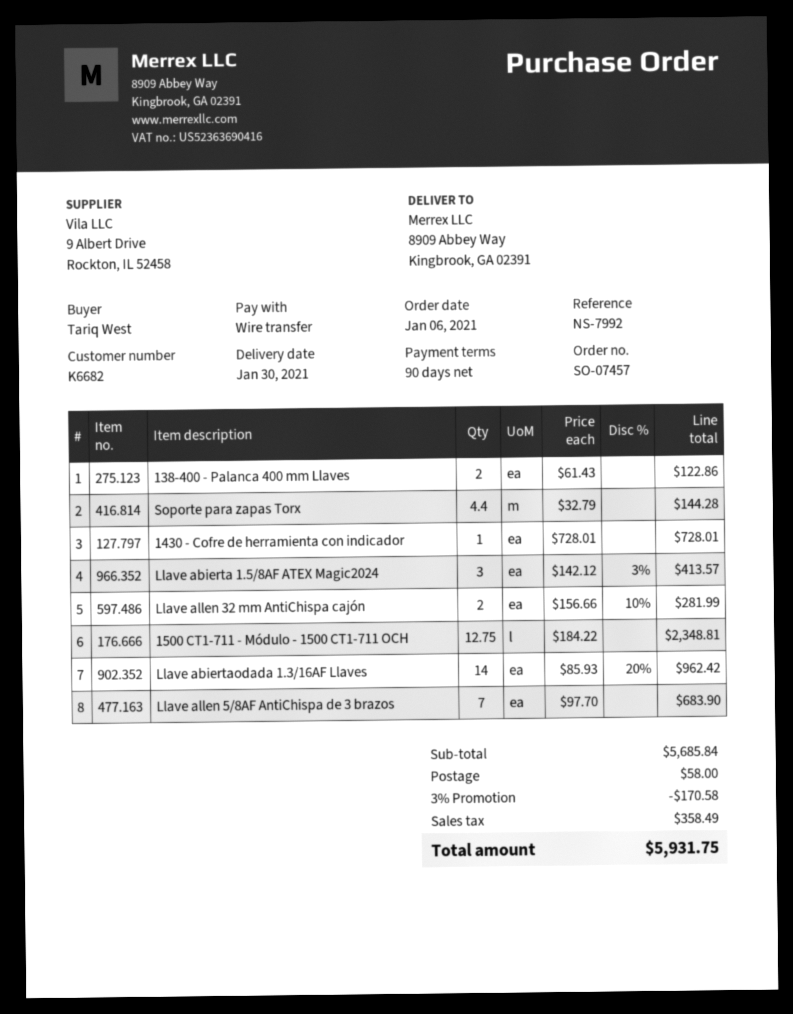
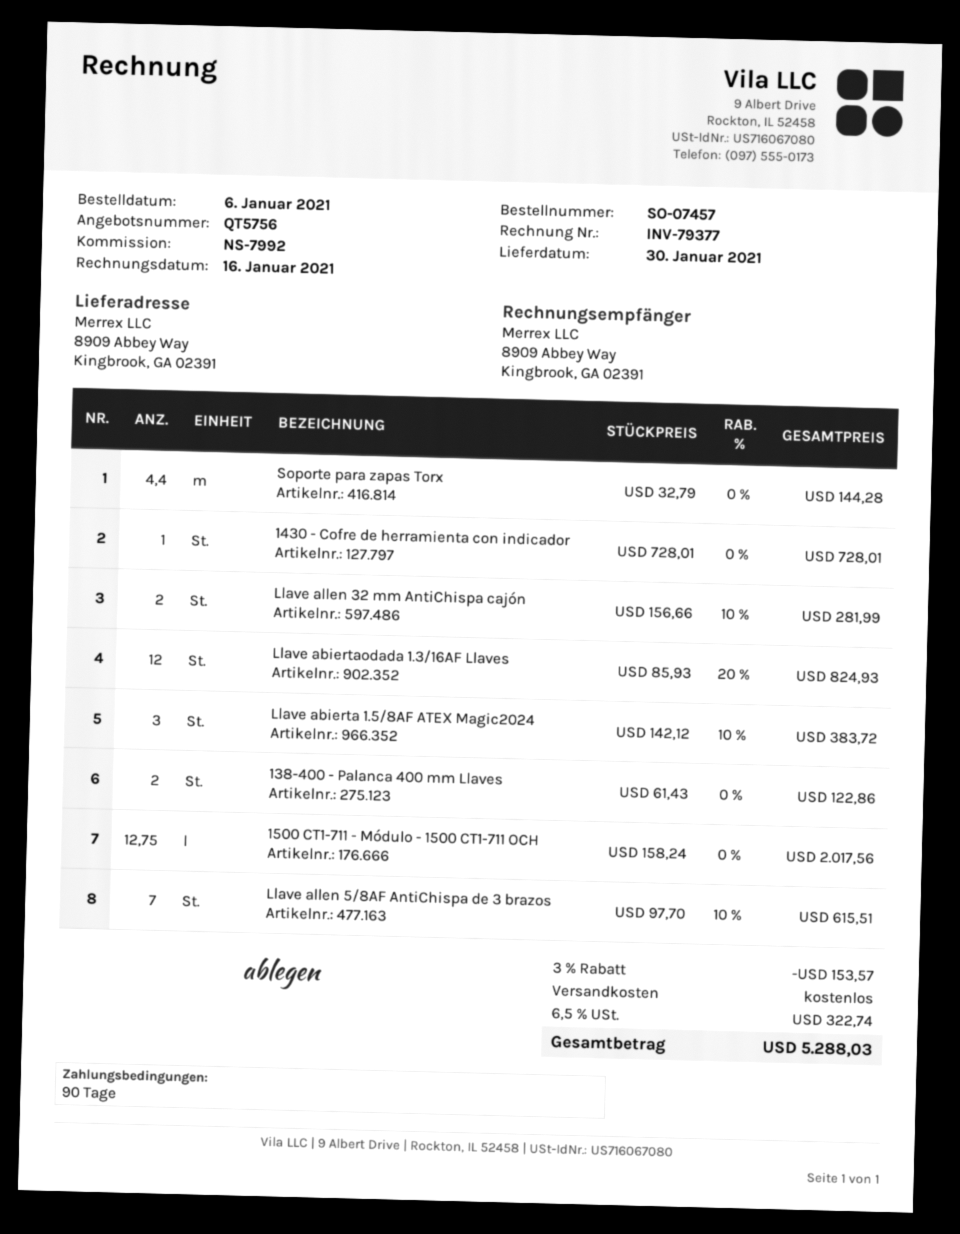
Llave abierta 1.5/8AF ATEX Magic2024: 3 x 142.12 - 3% = 413.57 -> 3 x 142.12 - 10% = 383.72
1500 CT1-711 - Módulo - 1500 CT1-711 OCH: 12.75 x 184.22 = 2348.81 -> 12.75 x 158.24 = 2017.56
Llave abiertaodada 1.3/16AF Llaves: 14 x 85.93 - 20% = 962.42 -> 12 x 85.93 - 20% = 824.93
Llave allen 5/8AF AntiChispa de 3 brazos: 7 x 97.70 = 683.90 -> 7 x 97.70 - 10% = 615.51
discount: 3% = 170.58 -> 3% = 153.57
shipping: 58.00 -> 0.00
tax: 358.49 -> 322.74
total: 5931.75 -> 5288.03

